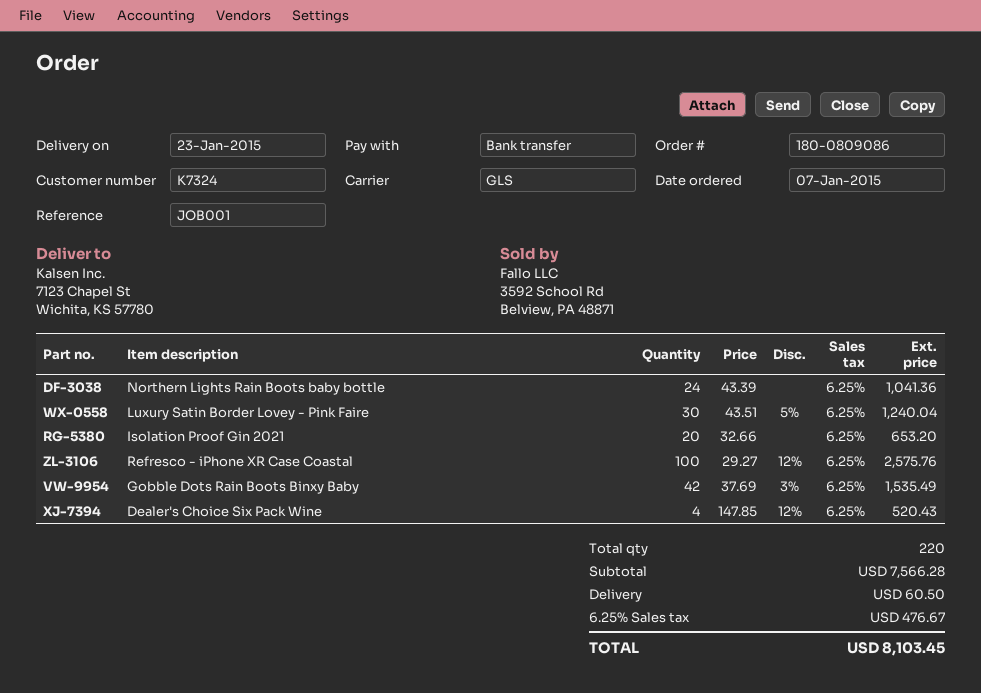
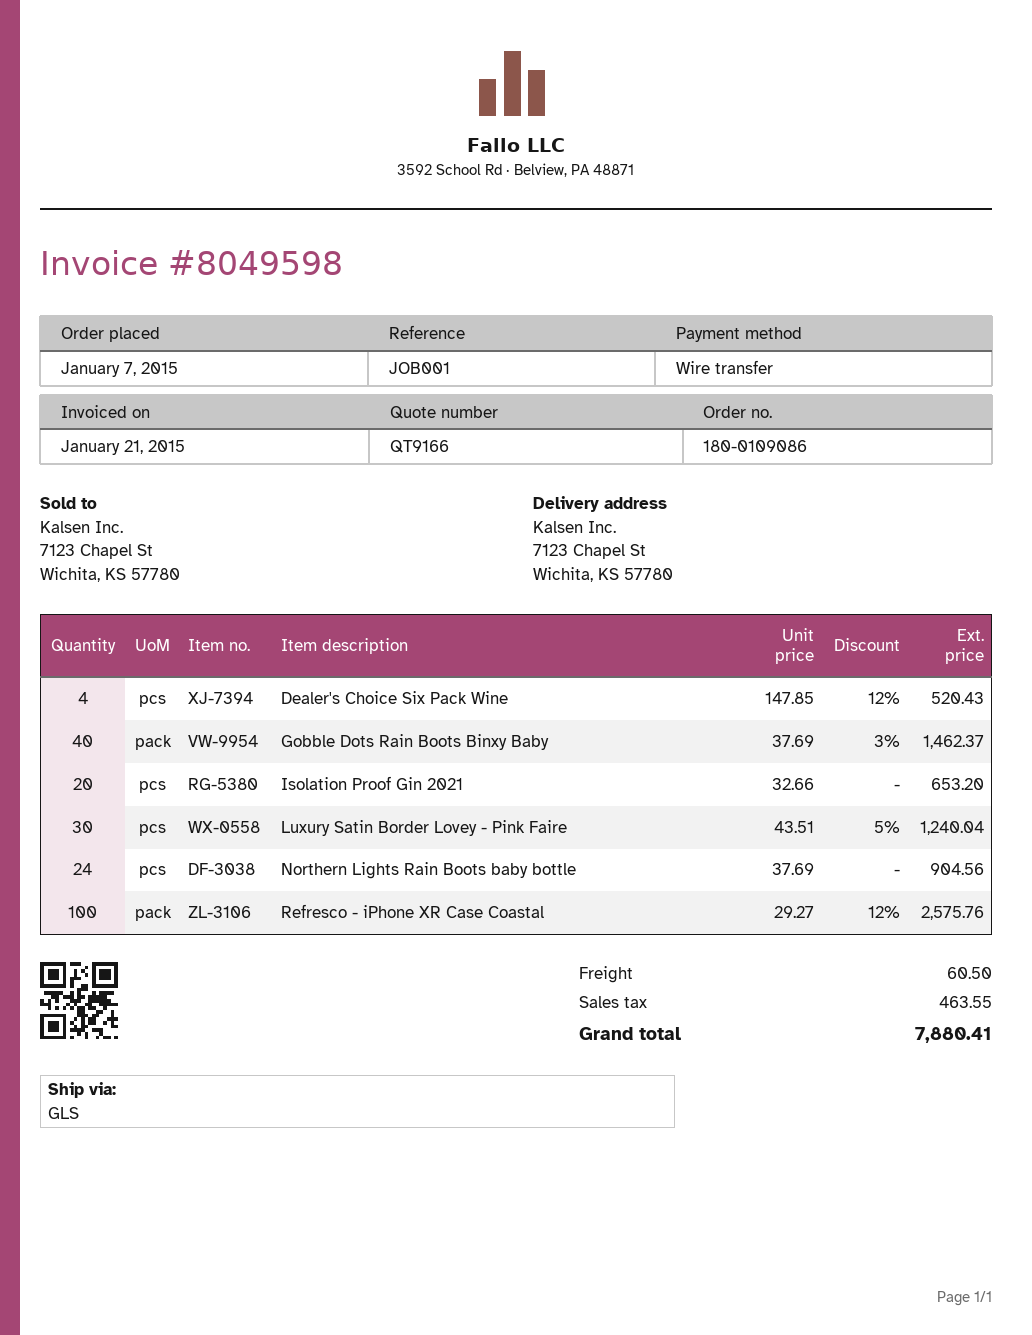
order number: 180-0809086 -> 180-0109086
Northern Lights Rain Boots baby bottle: 24 x 43.39 = 1041.36 -> 24 x 37.69 = 904.56
Gobble Dots Rain Boots Binxy Baby: 42 x 37.69 - 3% = 1535.49 -> 40 x 37.69 - 3% = 1462.37
tax: 476.67 -> 463.55
total: 8103.45 -> 7880.41

